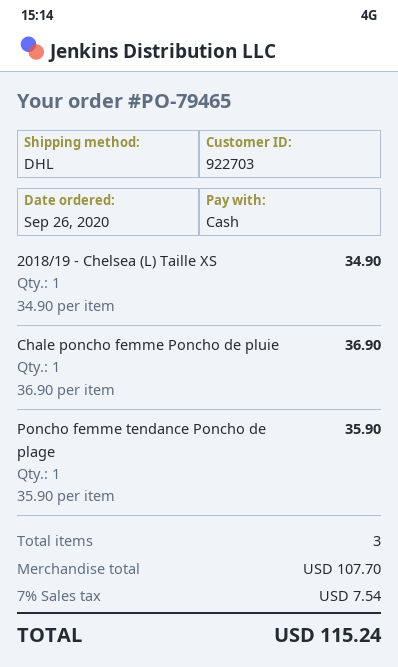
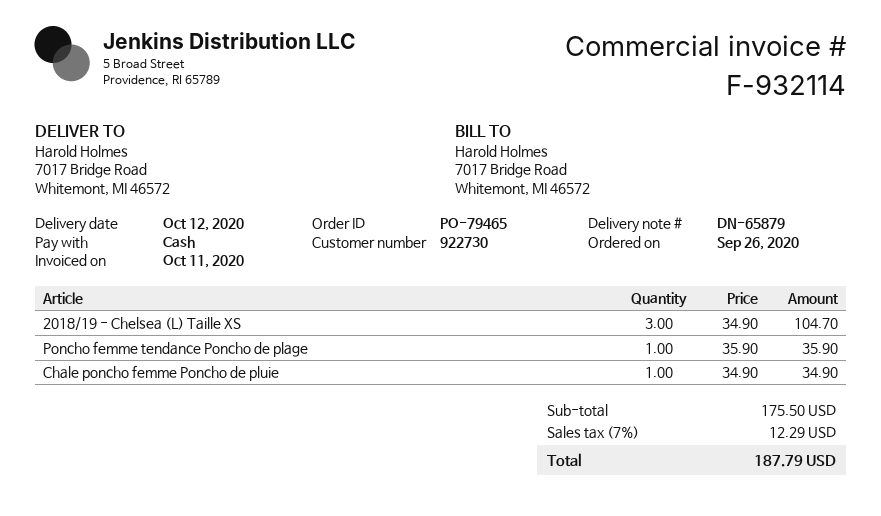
customer number: 922703 -> 922730
2018/19 - Chelsea (L) Taille XS: 1 x 34.90 = 34.90 -> 3 x 34.90 = 104.70
Chale poncho femme Poncho de pluie: 1 x 36.90 = 36.90 -> 1 x 34.90 = 34.90
subtotal: 107.70 -> 175.50
tax: 7% = 7.54 -> 7% = 12.29
total: 115.24 -> 187.79

